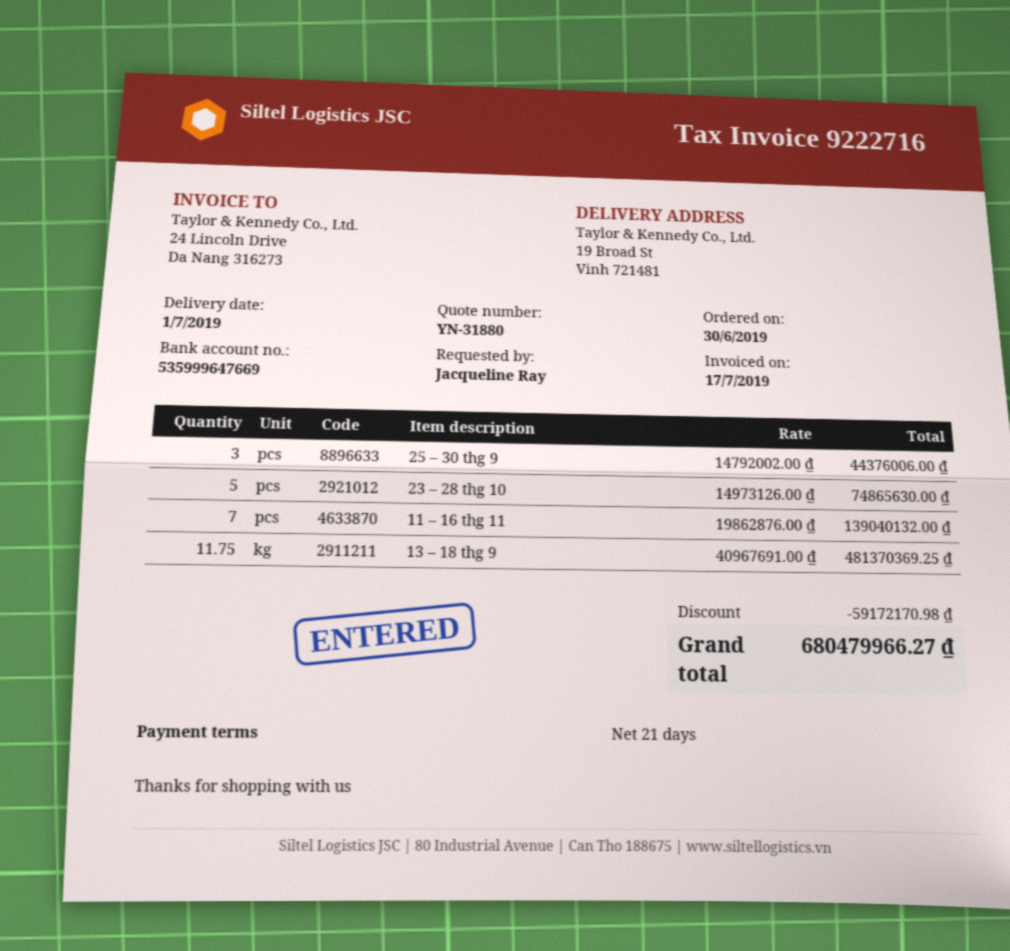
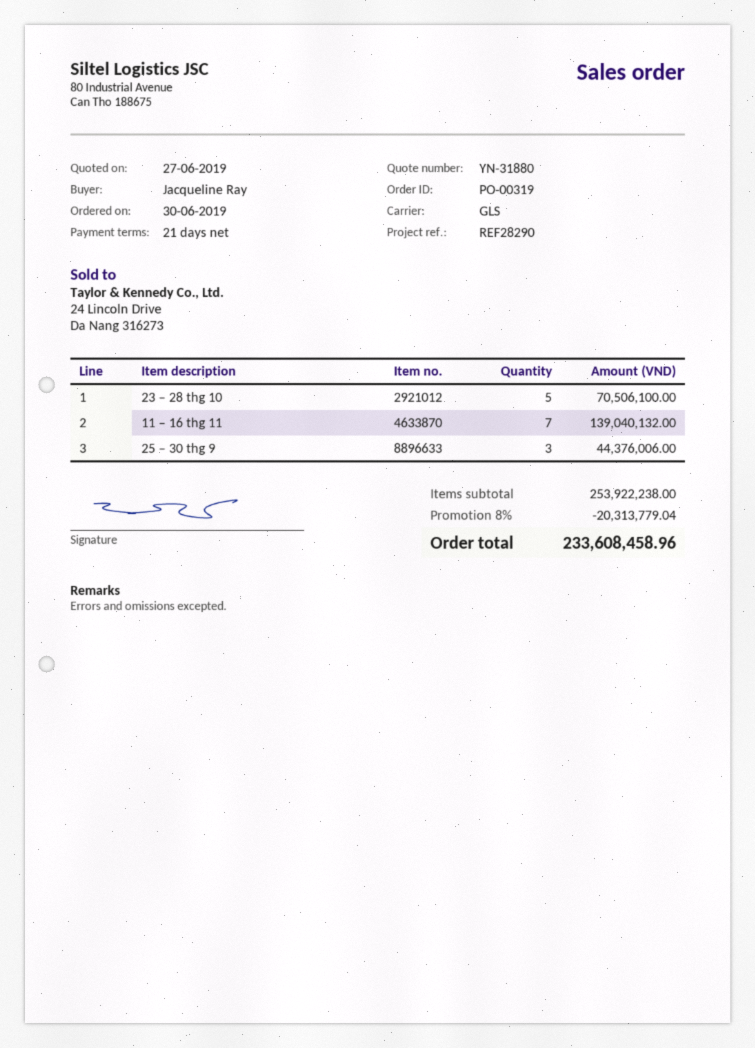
23 – 28 thg 10: 5 for 74865630.00 -> 5 for 70506100.00
13 – 18 thg 9: 11.75 for 481370369.25 -> none
discount: 59172170.98 -> 20313779.04
total: 680479966.27 -> 233608458.96

